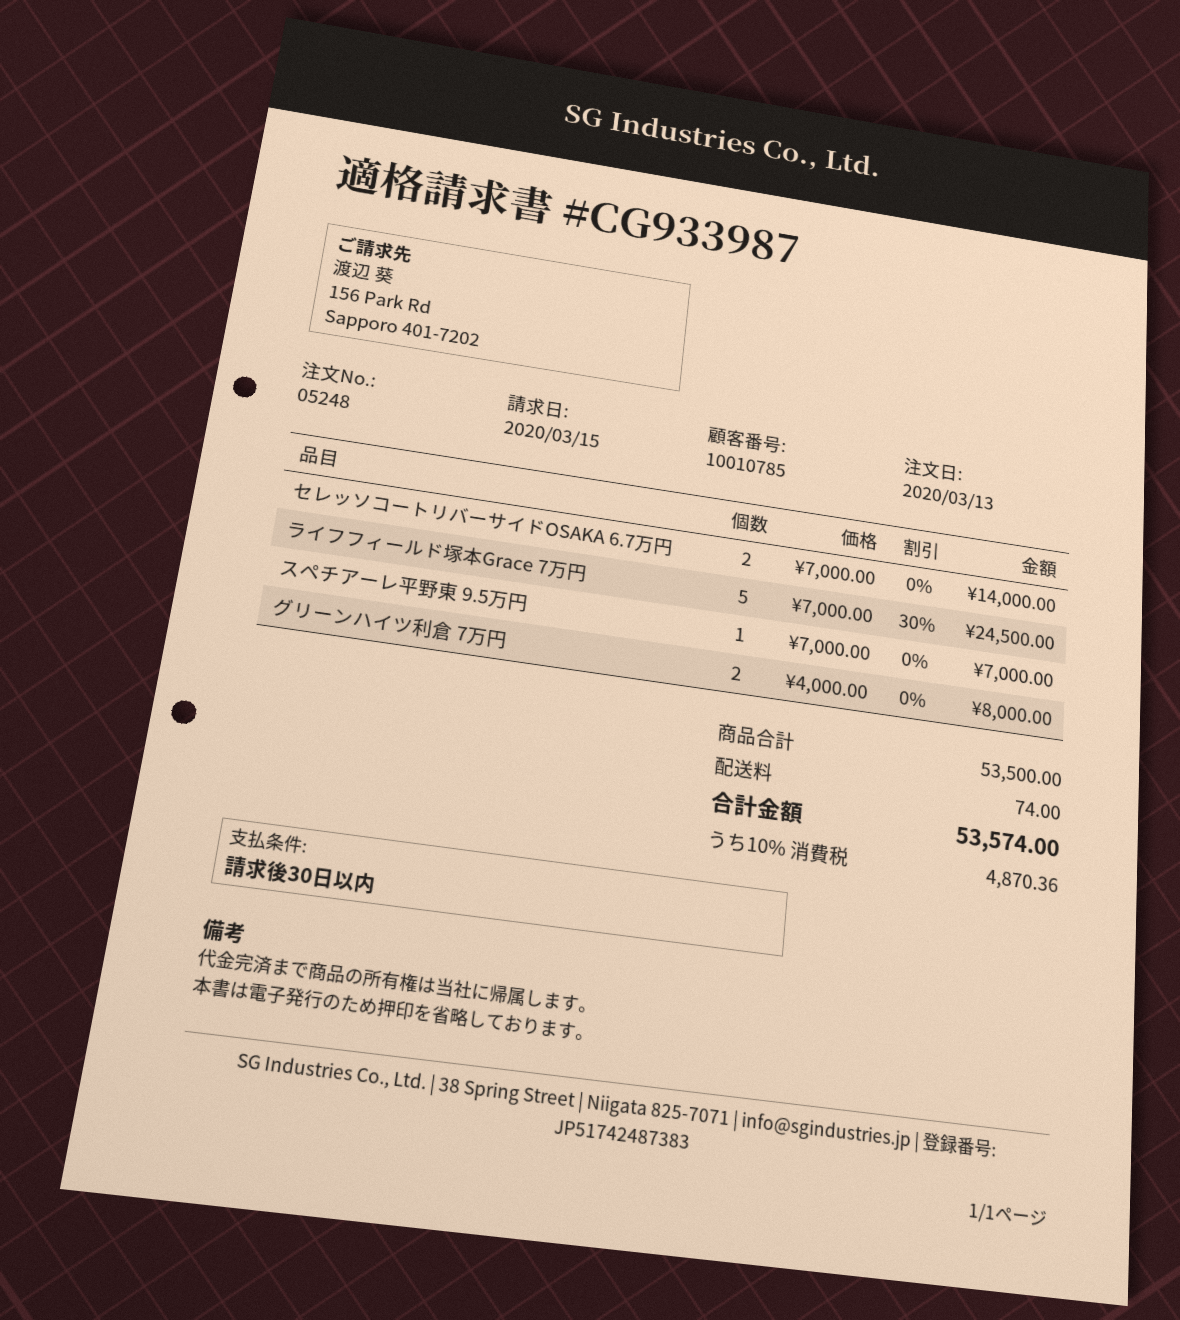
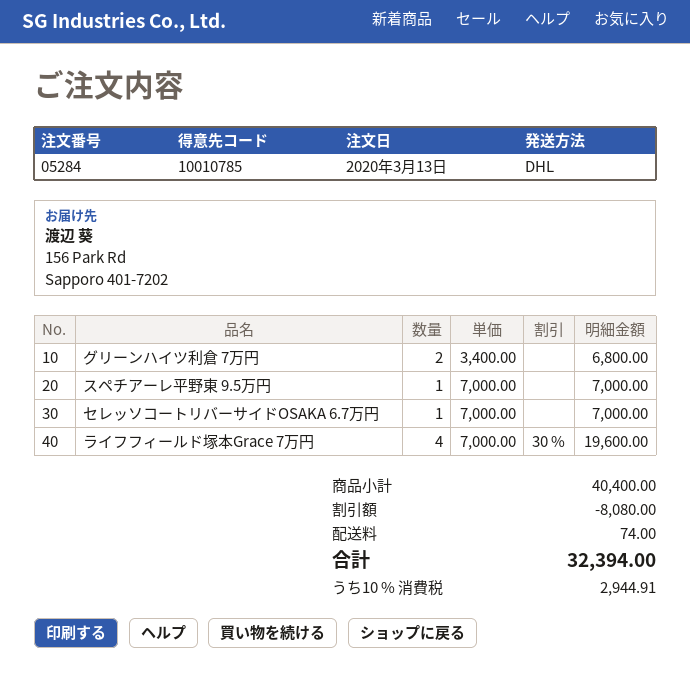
order number: 05248 -> 05284
セレッソコートリバーサイドOSAKA 6.7万円: 2 x 7000.00 = 14000.00 -> 1 x 7000.00 = 7000.00
ライフフィールド塚本Grace 7万円: 5 x 7000.00 - 30% = 24500.00 -> 4 x 7000.00 - 30% = 19600.00
グリーンハイツ利倉 7万円: 2 x 4000.00 = 8000.00 -> 2 x 3400.00 = 6800.00
subtotal: 53500.00 -> 40400.00
discount: none -> 8080.00
tax: 10% = 4870.36 -> 10% = 2944.91
total: 53574.00 -> 32394.00

